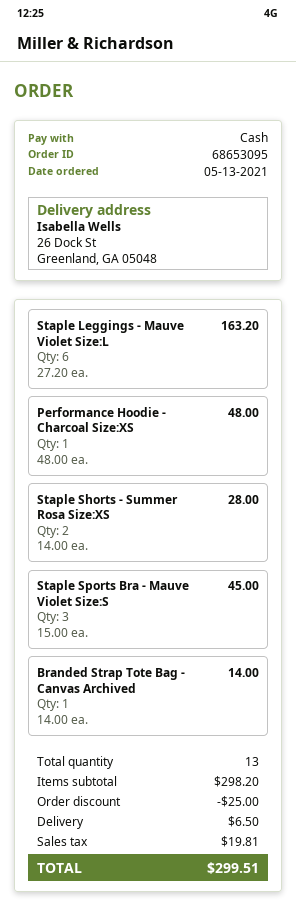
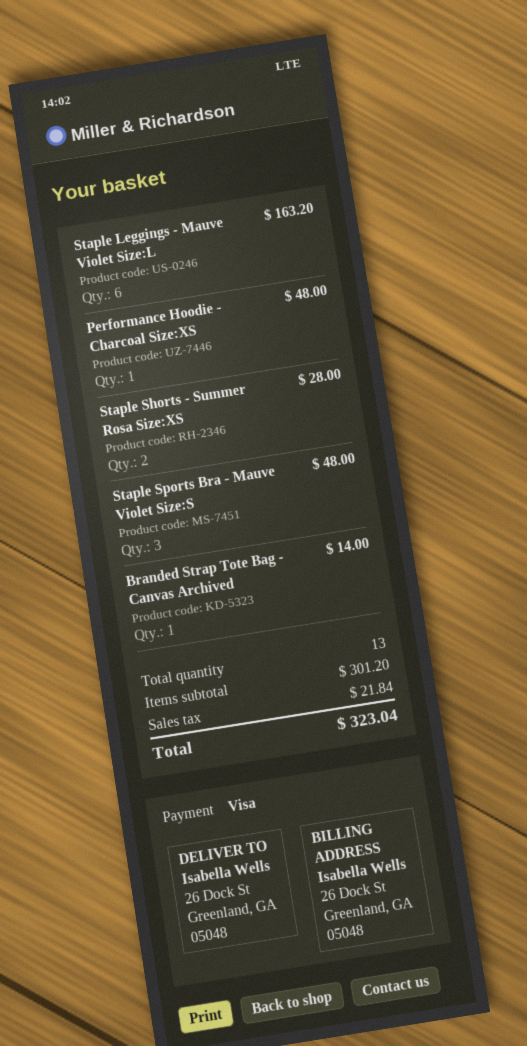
payment method: cash -> Visa
Staple Sports Bra - Mauve Violet Size:S: 3 for 45.00 -> 3 for 48.00
subtotal: 298.20 -> 301.20
discount: 25.00 -> none
shipping: 6.50 -> none
tax: 19.81 -> 21.84
total: 299.51 -> 323.04

